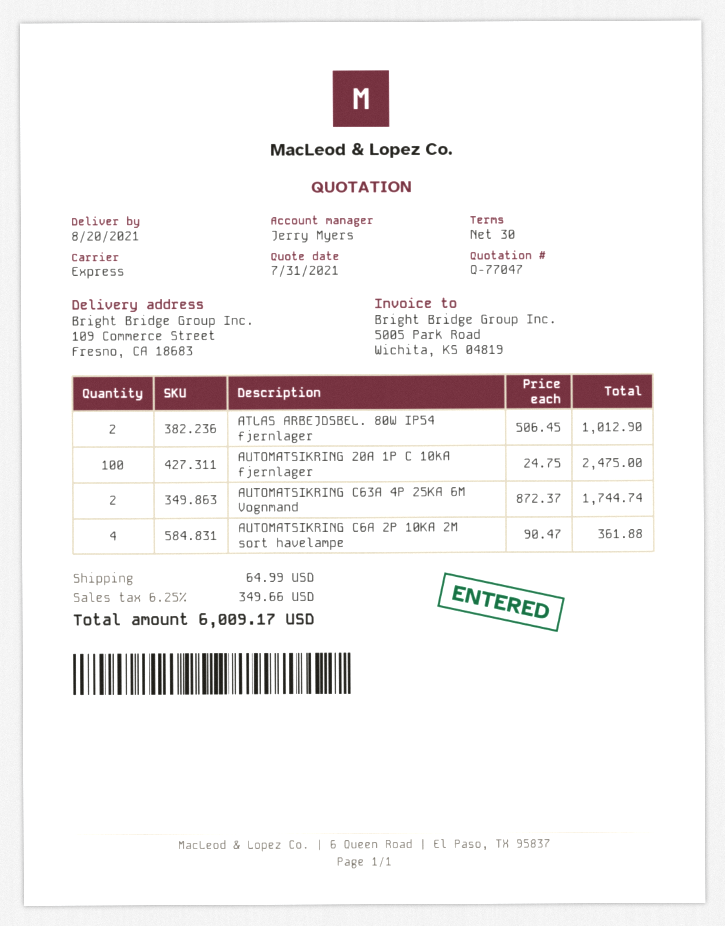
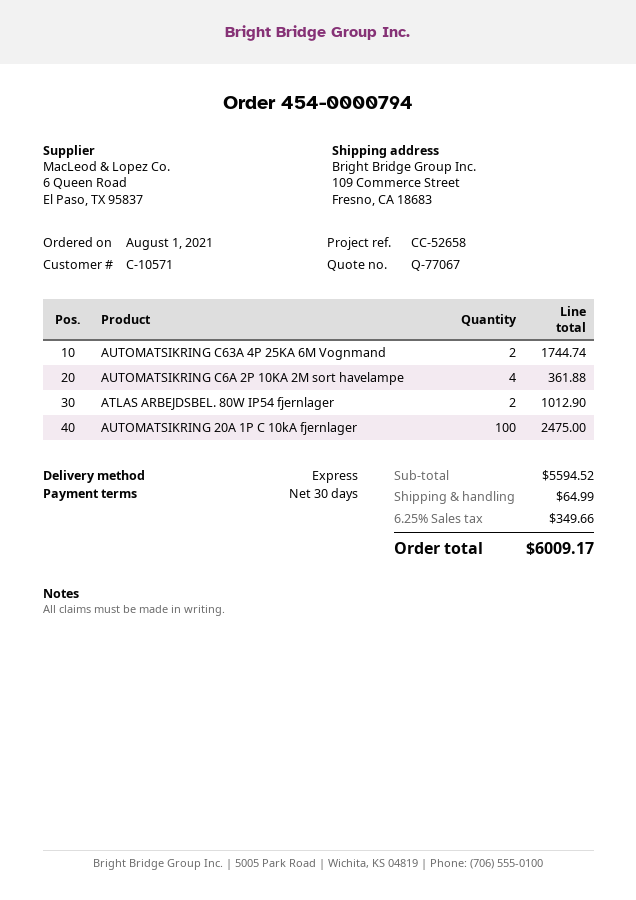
quote number: Q-77047 -> Q-77067

